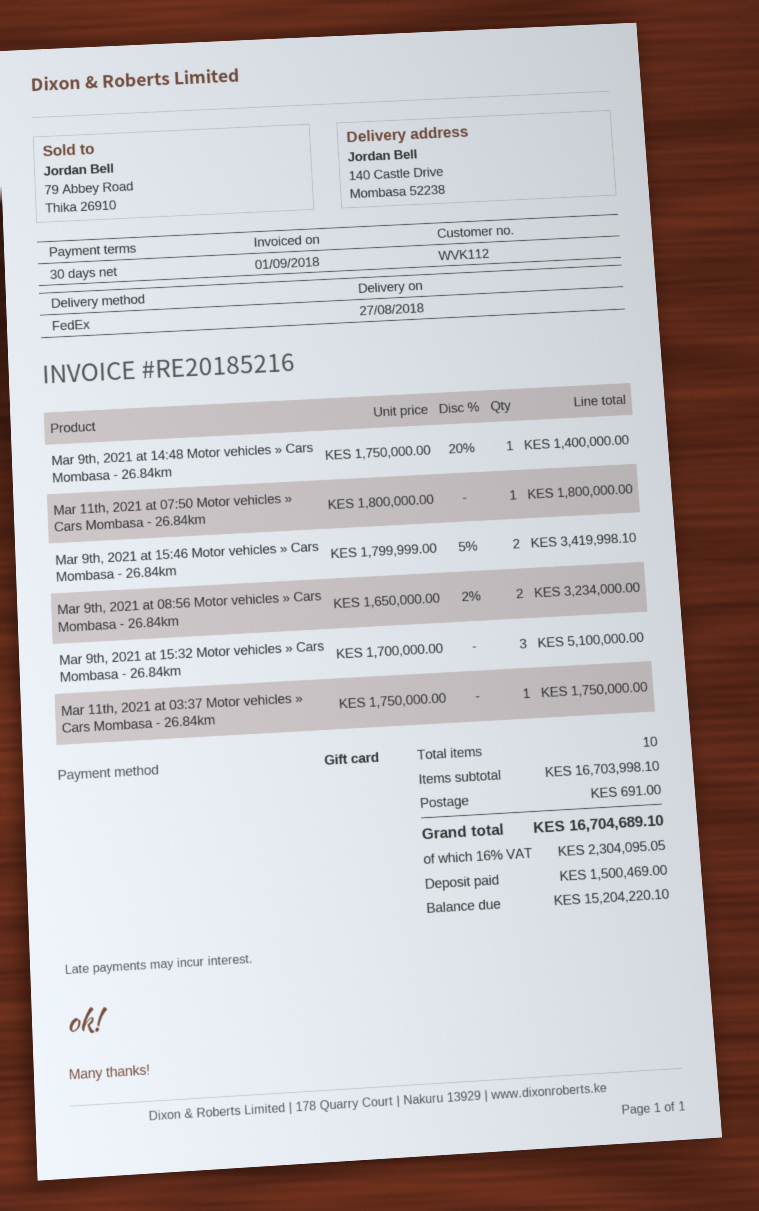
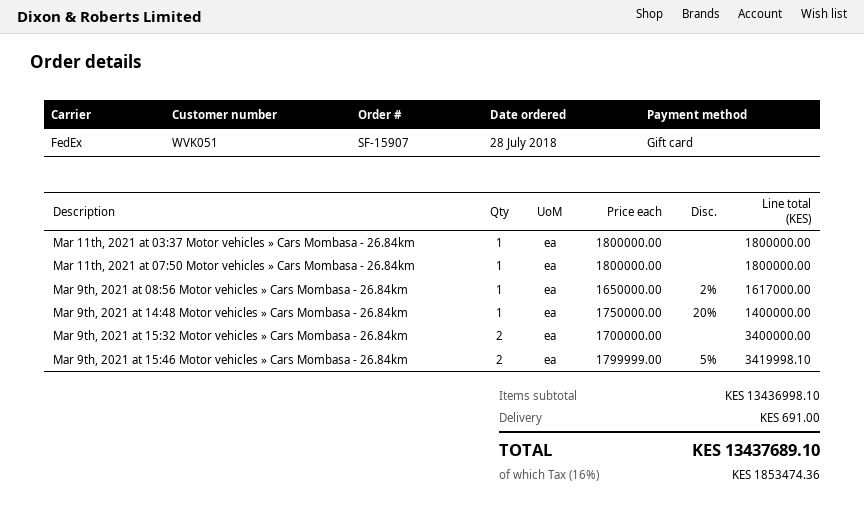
customer number: WVK112 -> WVK051
Mar 9th, 2021 at 08:56 Motor vehicles » Cars Mombasa - 26.84km: 2 x 1650000.00 - 2% = 3234000.00 -> 1 x 1650000.00 - 2% = 1617000.00
Mar 9th, 2021 at 15:32 Motor vehicles » Cars Mombasa - 26.84km: 3 x 1700000.00 = 5100000.00 -> 2 x 1700000.00 = 3400000.00
Mar 11th, 2021 at 03:37 Motor vehicles » Cars Mombasa - 26.84km: 1 x 1750000.00 = 1750000.00 -> 1 x 1800000.00 = 1800000.00
subtotal: 16703998.10 -> 13436998.10
tax: 16% = 2304095.05 -> 16% = 1853474.36
total: 16704689.10 -> 13437689.10

